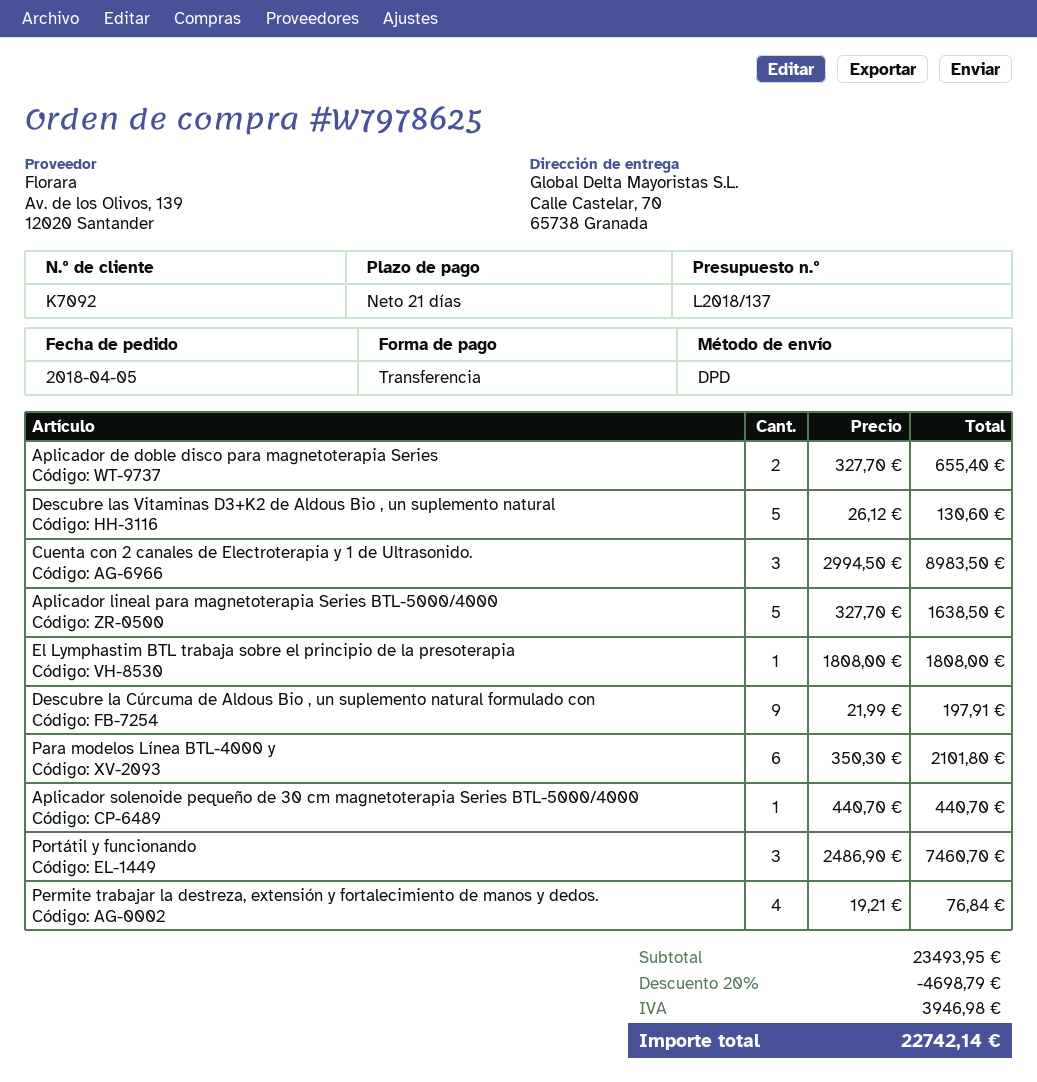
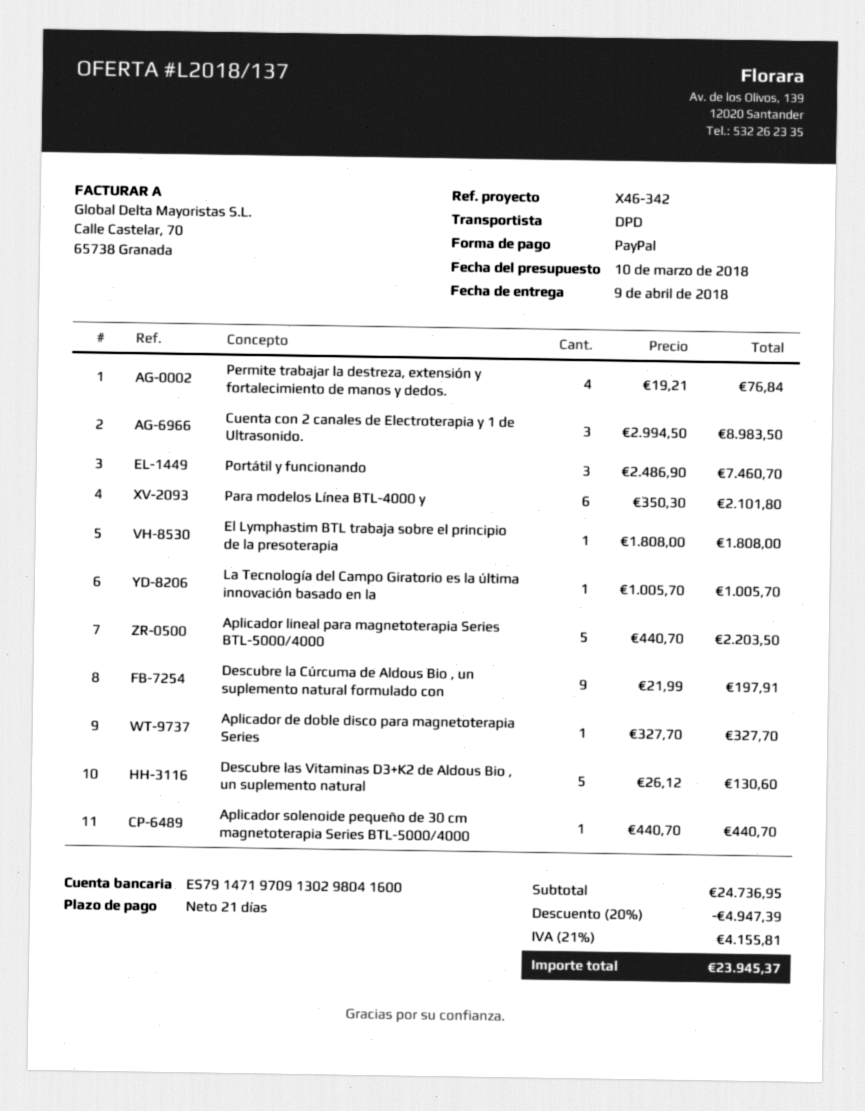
payment method: bank transfer -> PayPal
Aplicador de doble disco para magnetoterapia Series: 2 x 327.70 = 655.40 -> 1 x 327.70 = 327.70
Aplicador lineal para magnetoterapia Series BTL-5000/4000: 5 x 327.70 = 1638.50 -> 5 x 440.70 = 2203.50
La Tecnología del Campo Giratorio es la última innovación basado en la: none -> 1 x 1005.70 = 1005.70
subtotal: 23493.95 -> 24736.95
discount: 20% = 4698.79 -> 20% = 4947.39
tax: 3946.98 -> 4155.81
total: 22742.14 -> 23945.37

